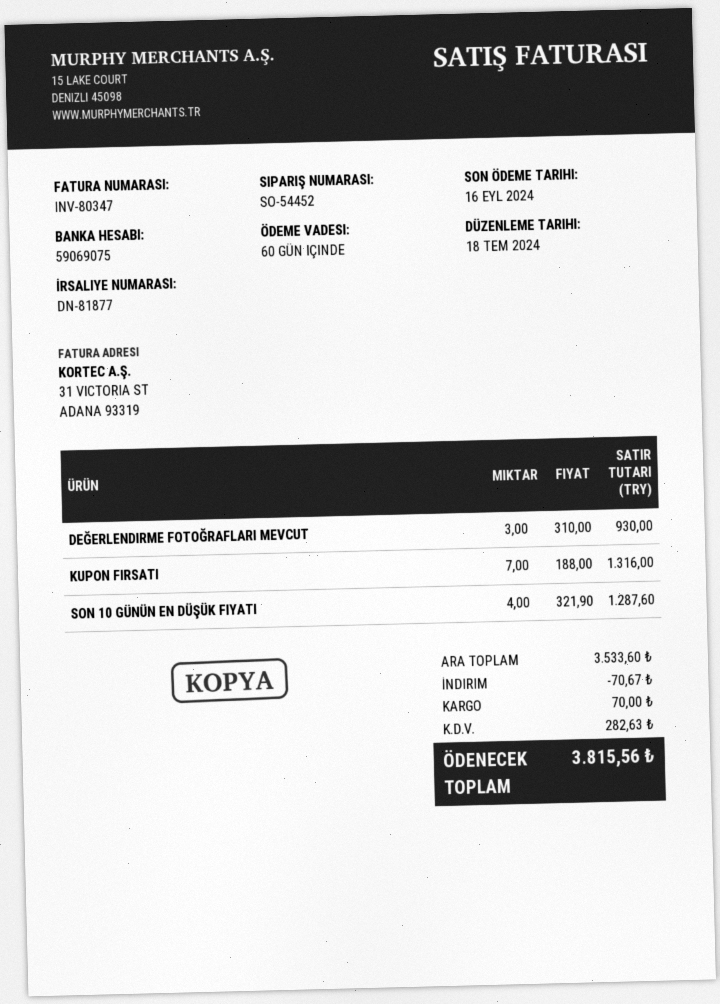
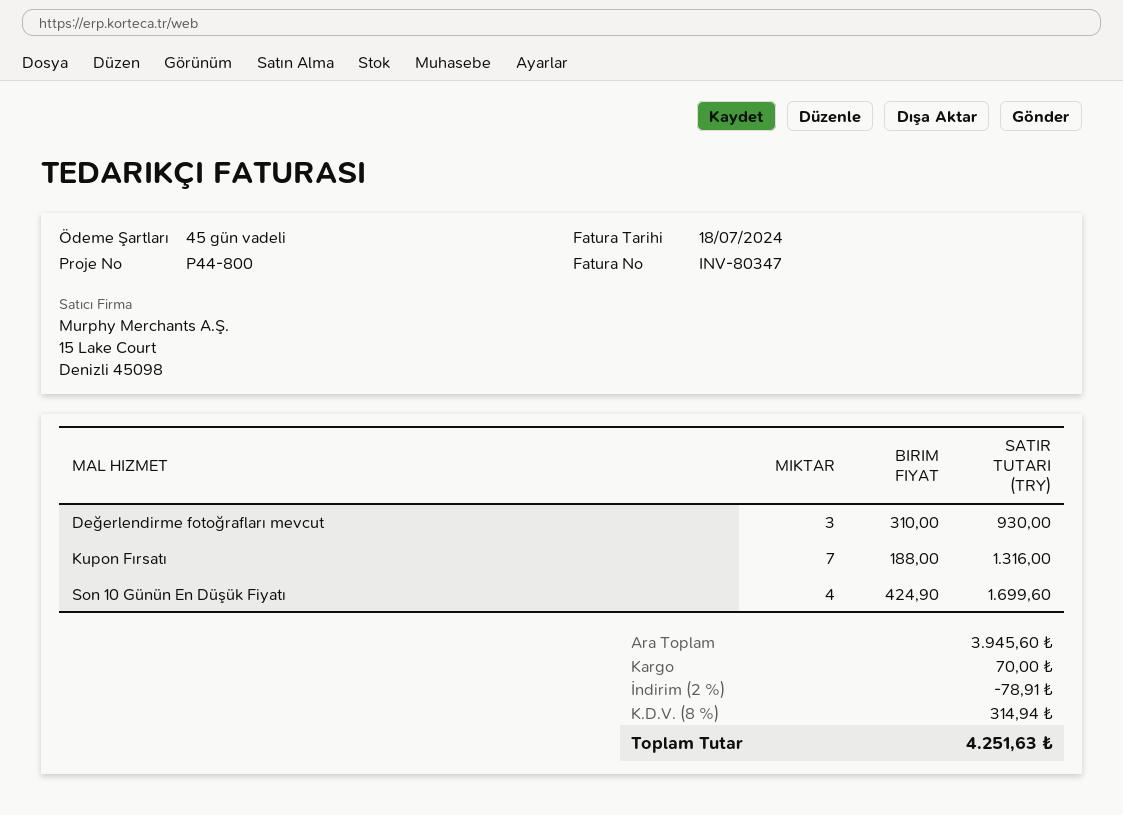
payment terms: 60 days -> 45 days
SON 10 GÜNÜN EN DÜŞÜK FIYATI: 4 x 321.90 = 1287.60 -> 4 x 424.90 = 1699.60
subtotal: 3533.60 -> 3945.60
discount: 70.67 -> 78.91
tax: 282.63 -> 314.94
total: 3815.56 -> 4251.63

